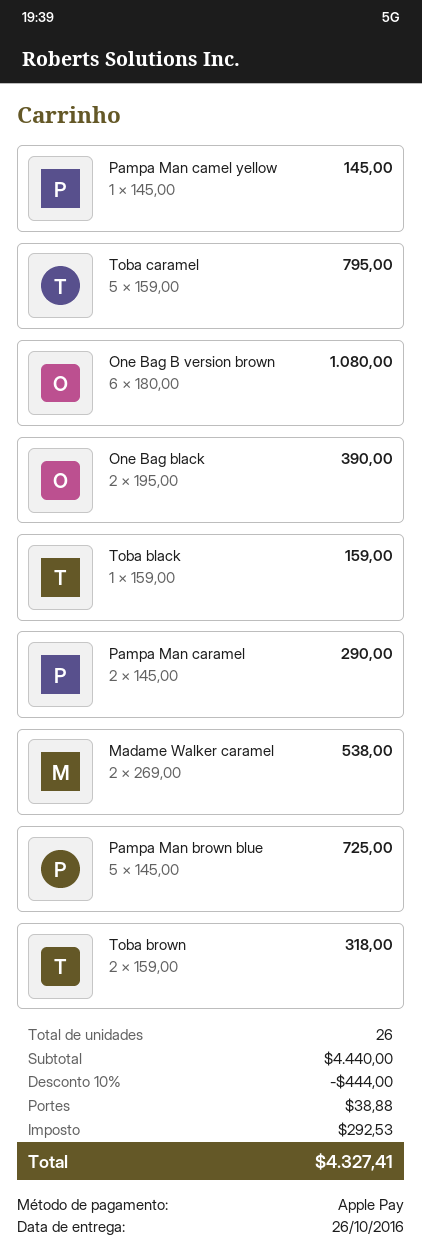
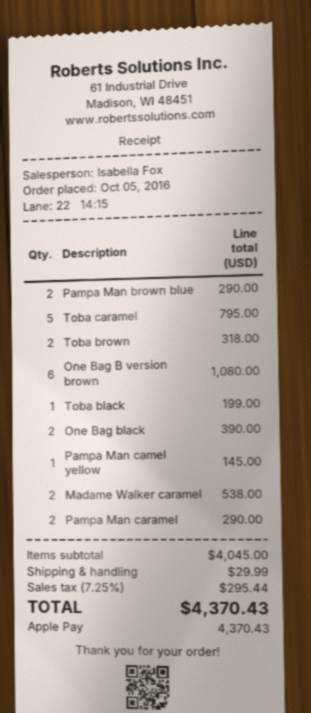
Toba black: 1 for 159.00 -> 1 for 199.00
Pampa Man brown blue: 5 for 725.00 -> 2 for 290.00
subtotal: 4440.00 -> 4045.00
discount: 10% = 444.00 -> none
shipping: 38.88 -> 29.99
tax: 292.53 -> 295.44
total: 4327.41 -> 4370.43

